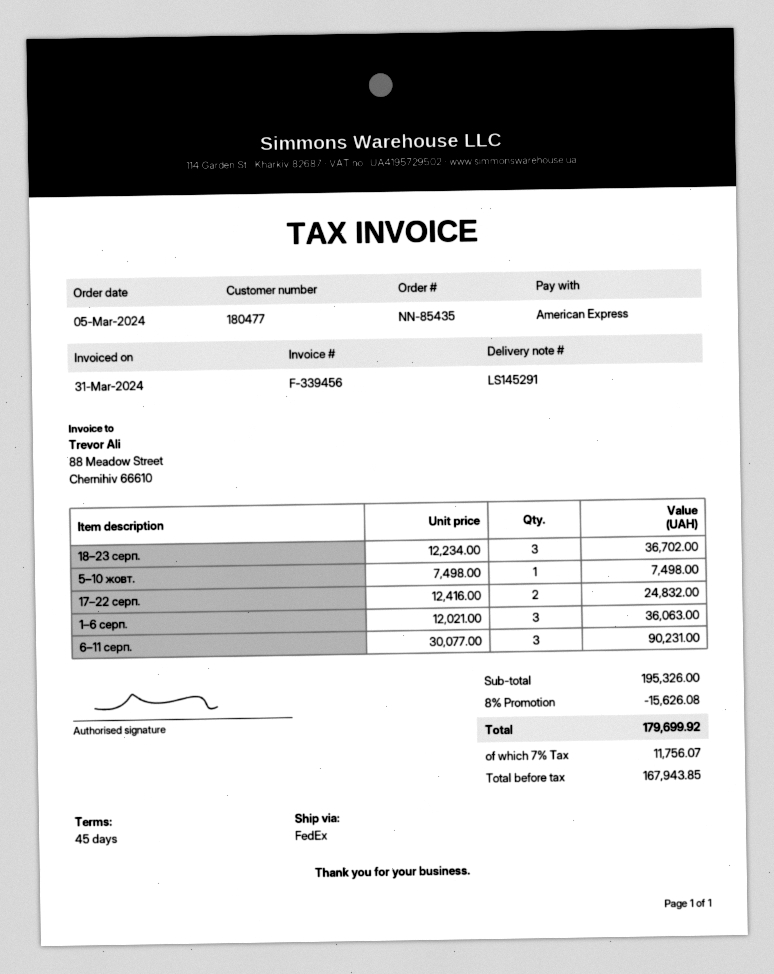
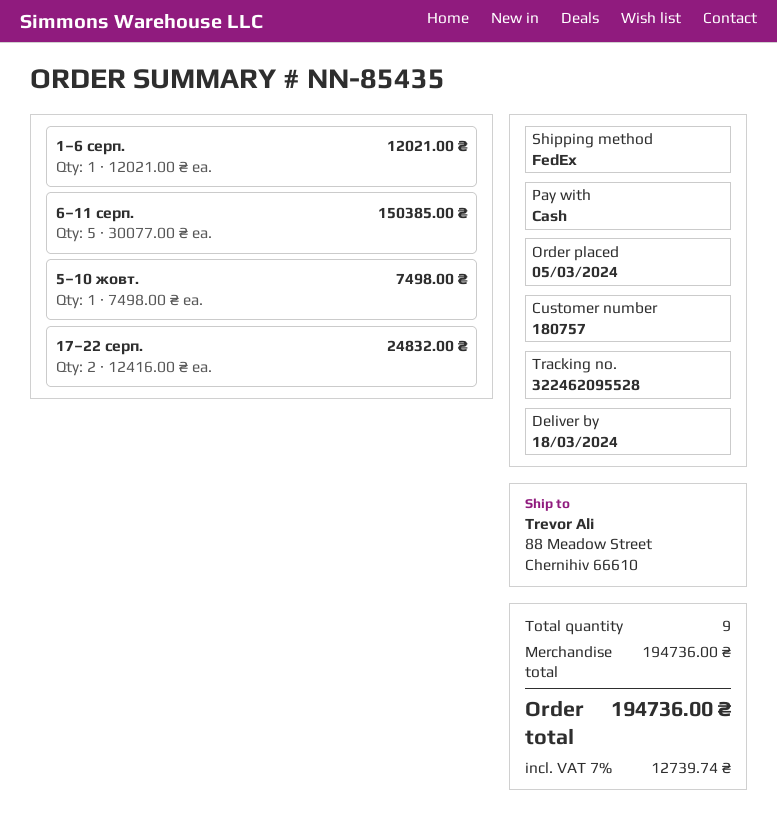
customer number: 180477 -> 180757
payment method: American Express -> cash
18–23 серп.: 3 x 12234.00 = 36702.00 -> none
1–6 серп.: 3 x 12021.00 = 36063.00 -> 1 x 12021.00 = 12021.00
6–11 серп.: 3 x 30077.00 = 90231.00 -> 5 x 30077.00 = 150385.00
subtotal: 195326.00 -> 194736.00
discount: 8% = 15626.08 -> none
tax: 7% = 11756.07 -> 7% = 12739.74
total: 179699.92 -> 194736.00

